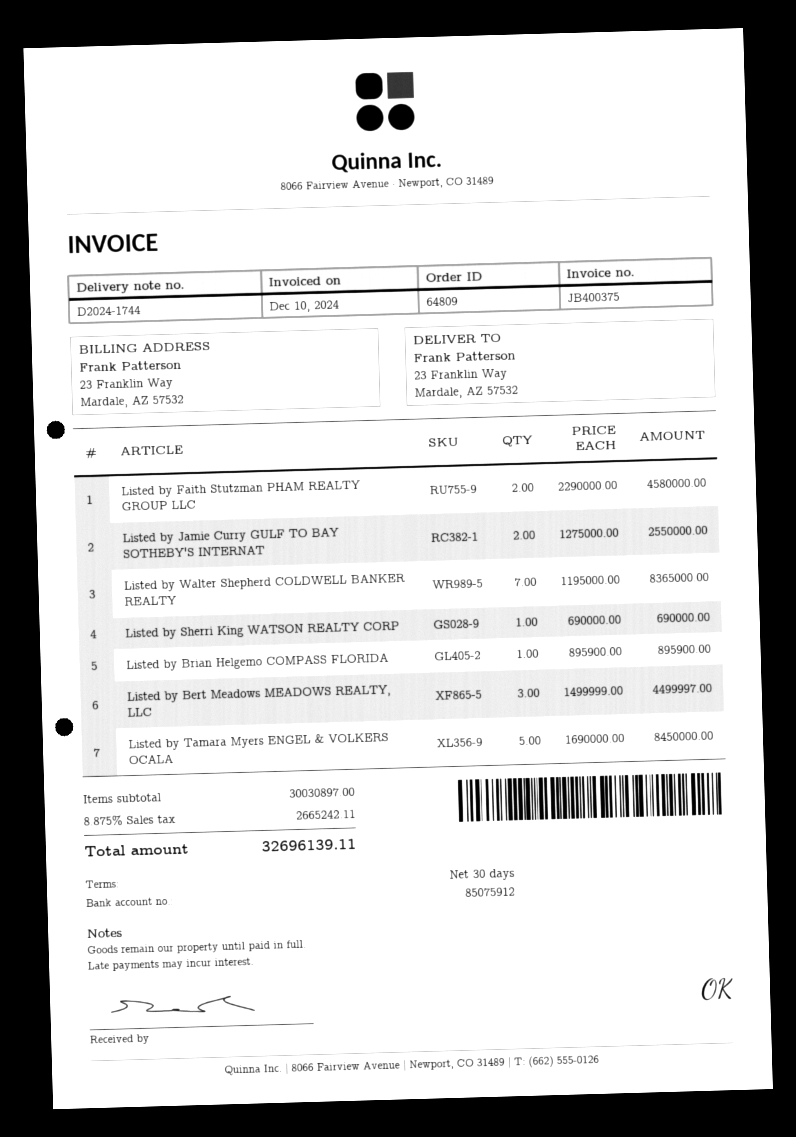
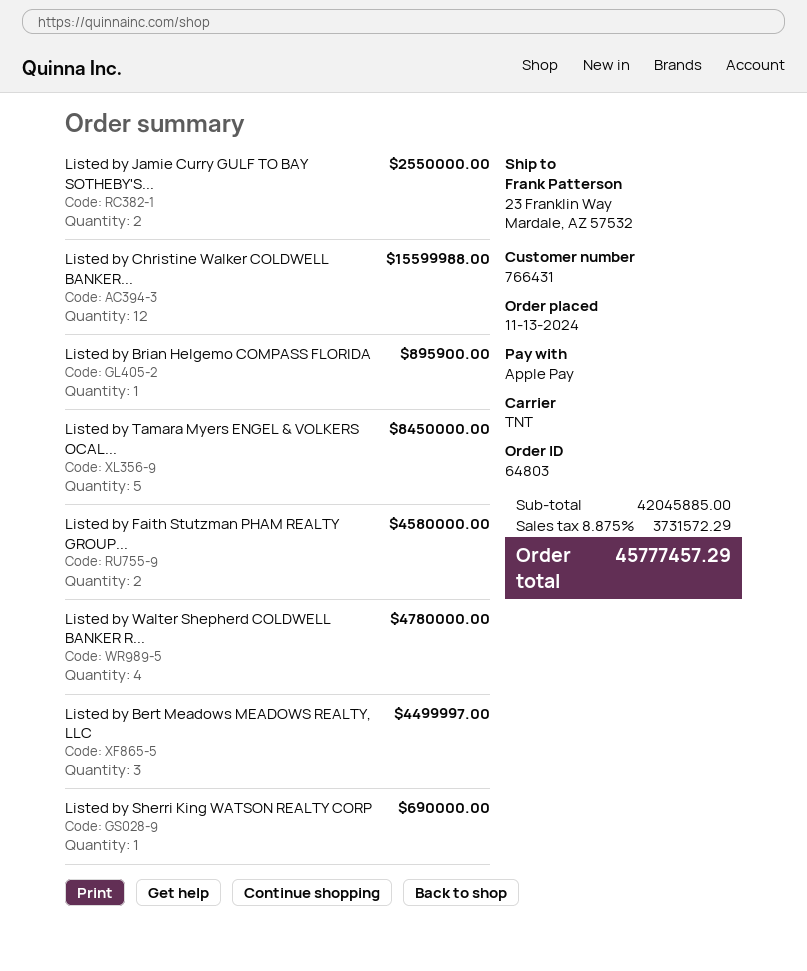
order number: 64809 -> 64803
Listed by Walter Shepherd COLDWELL BANKER REALTY: 7 for 8365000.00 -> 4 for 4780000.00
Listed by Christine Walker COLDWELL BANKER...: none -> 12 for 15599988.00
subtotal: 30030897.00 -> 42045885.00
tax: 8.875% = 2665242.11 -> 8.875% = 3731572.29
total: 32696139.11 -> 45777457.29

